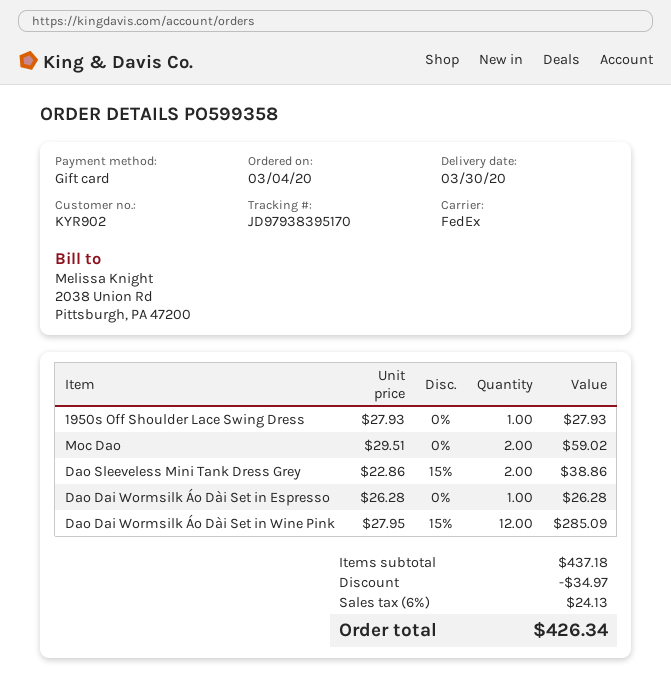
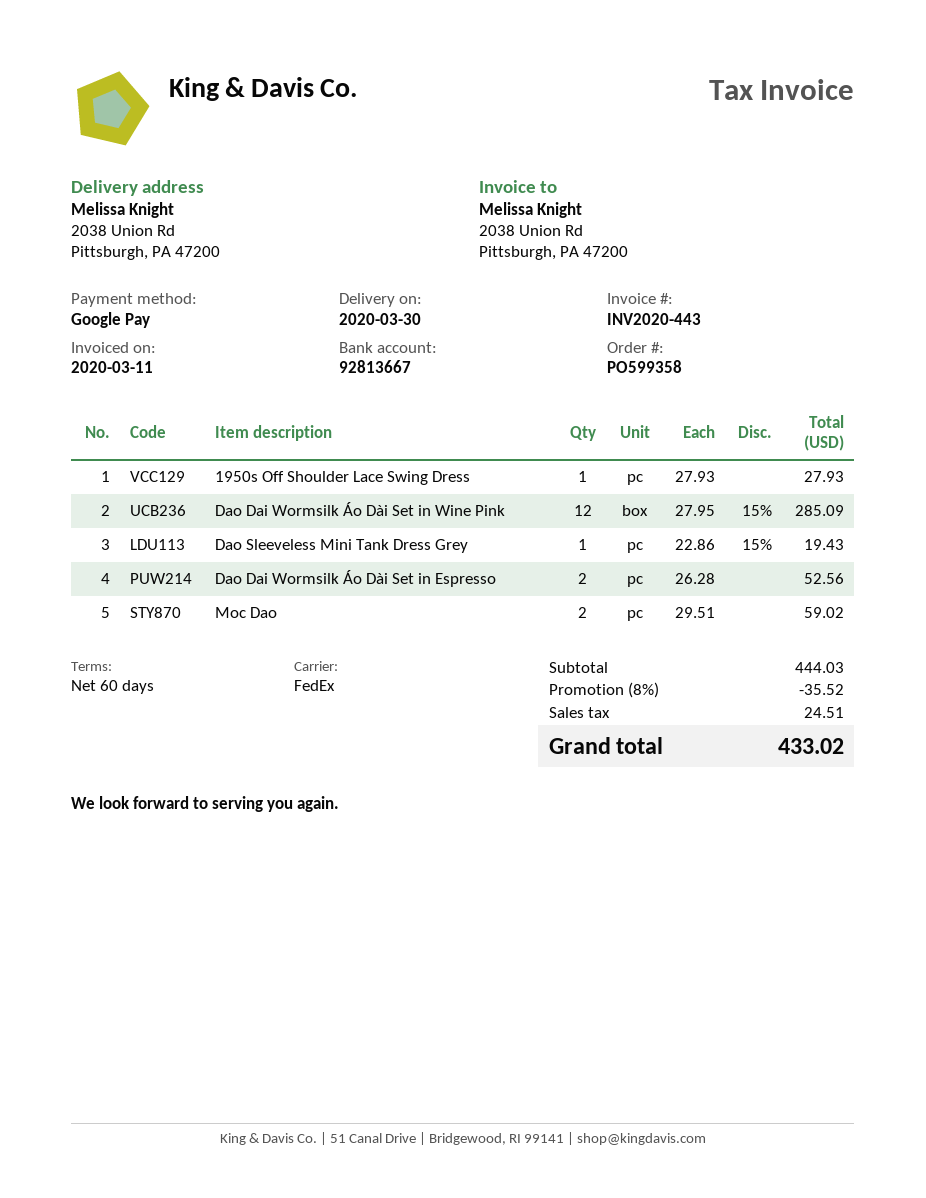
payment method: gift card -> Google Pay
Dao Sleeveless Mini Tank Dress Grey: 2 x 22.86 - 15% = 38.86 -> 1 x 22.86 - 15% = 19.43
Dao Dai Wormsilk Áo Dài Set in Espresso: 1 x 26.28 = 26.28 -> 2 x 26.28 = 52.56
subtotal: 437.18 -> 444.03
discount: 34.97 -> 35.52
tax: 24.13 -> 24.51
total: 426.34 -> 433.02

